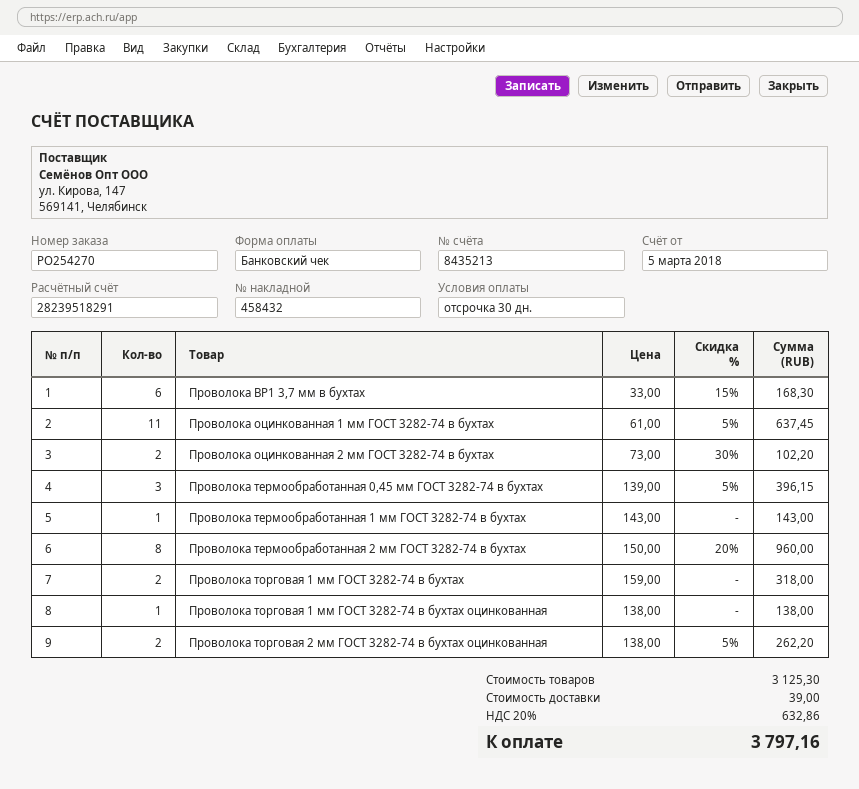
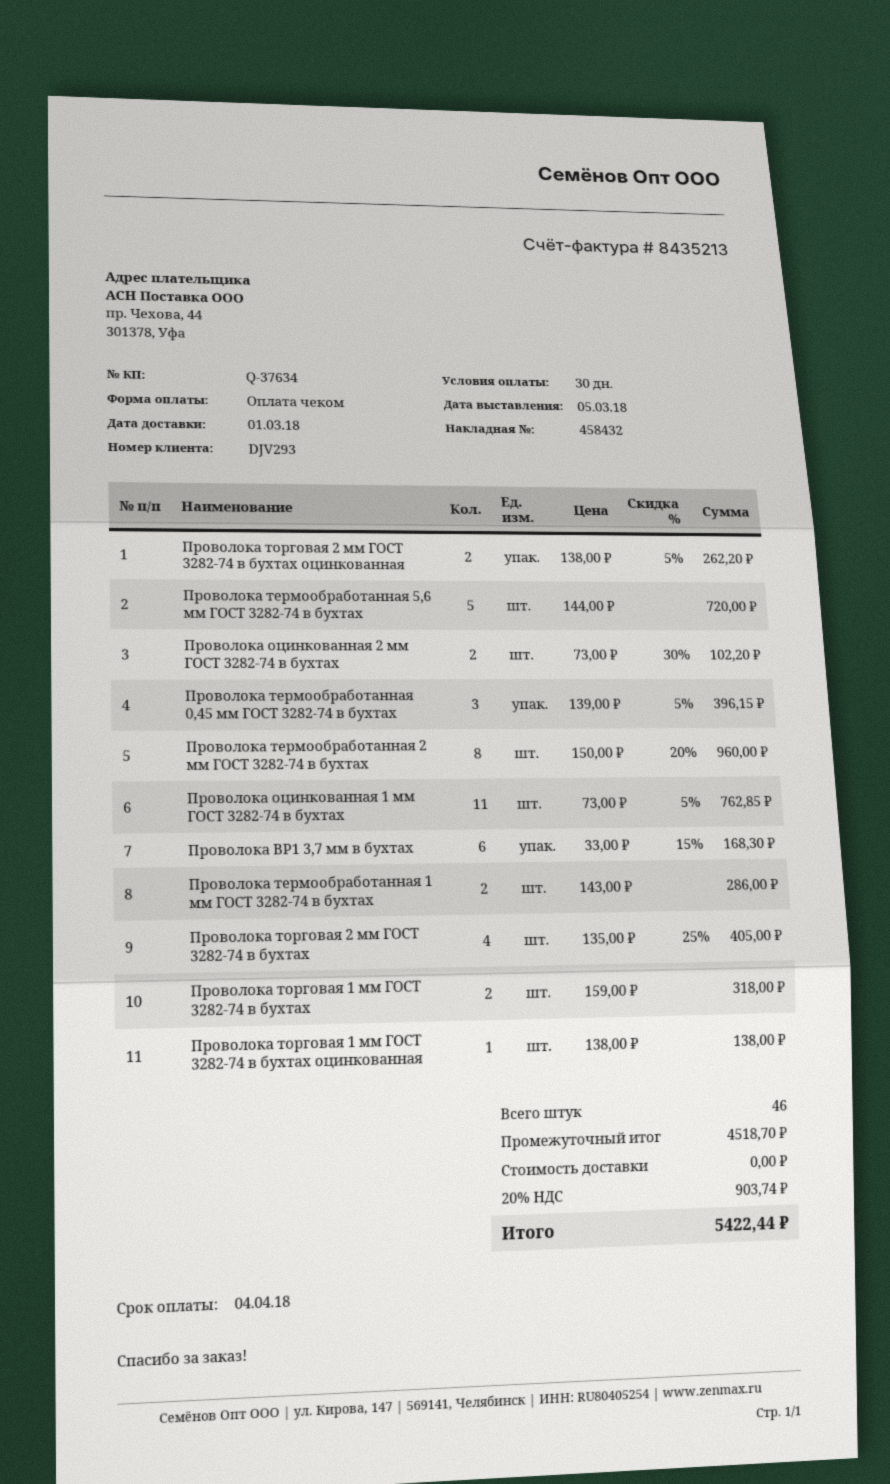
Проволока оцинкованная 1 мм ГОСТ 3282-74 в бухтах: 11 x 61.00 - 5% = 637.45 -> 11 x 73.00 - 5% = 762.85
Проволока термообработанная 1 мм ГОСТ 3282-74 в бухтах: 1 x 143.00 = 143.00 -> 2 x 143.00 = 286.00
Проволока термообработанная 5,6 мм ГОСТ 3282-74 в бухтах: none -> 5 x 144.00 = 720.00
Проволока торговая 2 мм ГОСТ 3282-74 в бухтах: none -> 4 x 135.00 - 25% = 405.00
subtotal: 3125.30 -> 4518.70
shipping: 39.00 -> 0.00
tax: 20% = 632.86 -> 20% = 903.74
total: 3797.16 -> 5422.44

